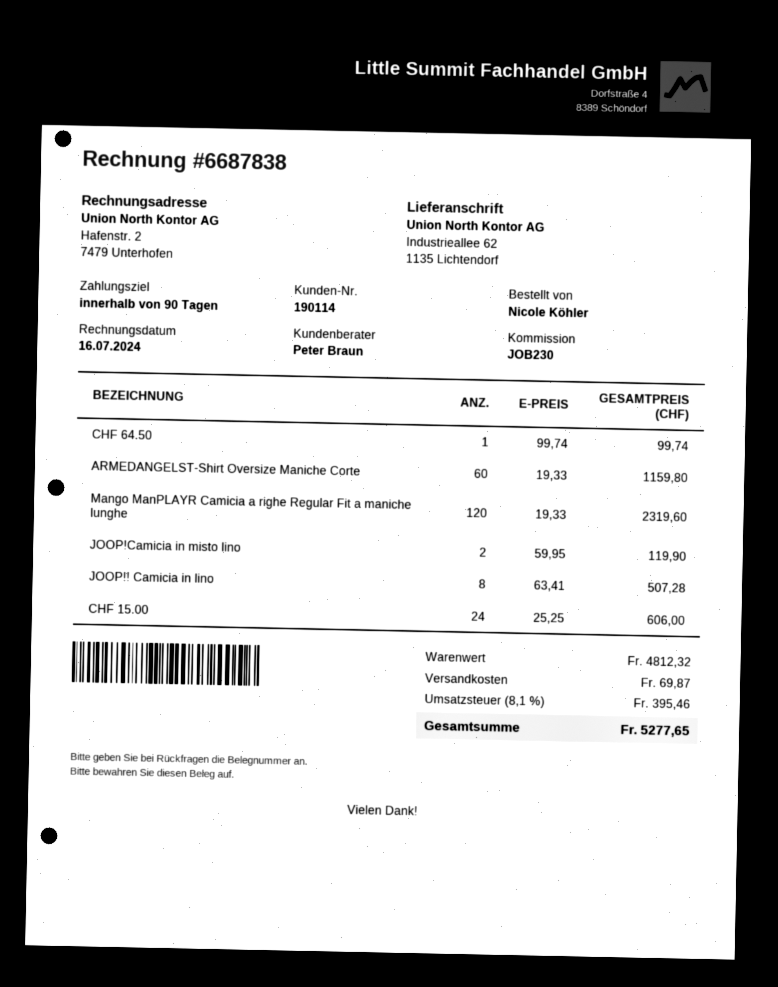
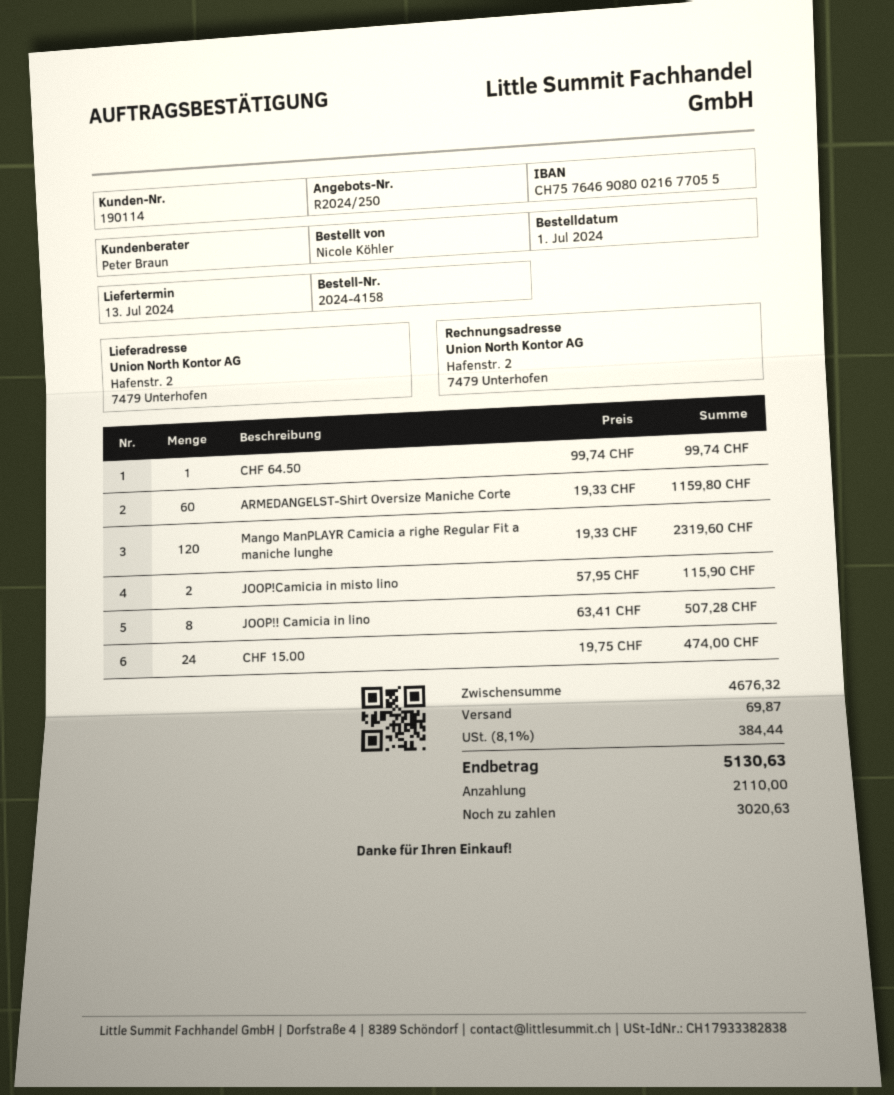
ship to: Industrieallee 62, 1135 Lichtendorf -> Hafenstr. 2, 7479 Unterhofen
JOOP!Camicia in misto lino: 2 x 59.95 = 119.90 -> 2 x 57.95 = 115.90
CHF 15.00: 24 x 25.25 = 606.00 -> 24 x 19.75 = 474.00
subtotal: 4812.32 -> 4676.32
tax: 8.1% = 395.46 -> 8.1% = 384.44
total: 5277.65 -> 5130.63

